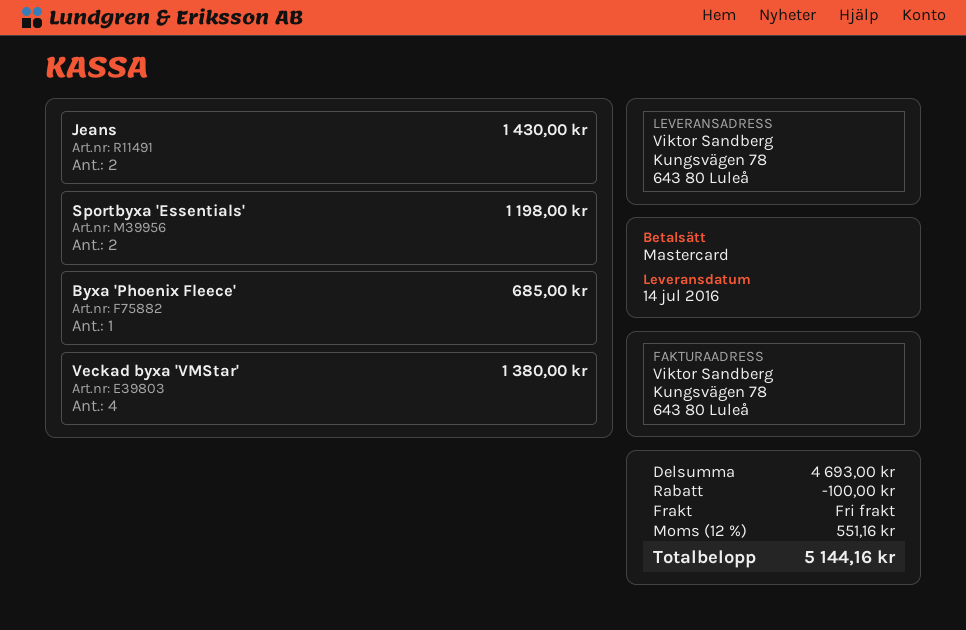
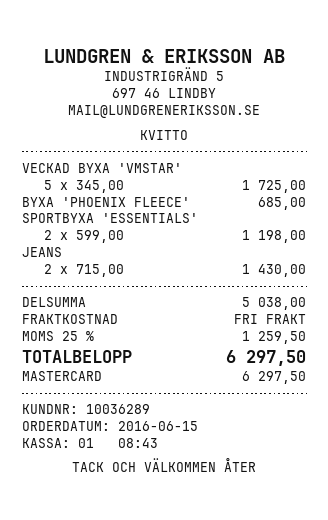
Veckad byxa 'VMStar': 4 for 1380.00 -> 5 for 1725.00
subtotal: 4693.00 -> 5038.00
discount: 100.00 -> none
tax: 12% = 551.16 -> 25% = 1259.50
total: 5144.16 -> 6297.50

